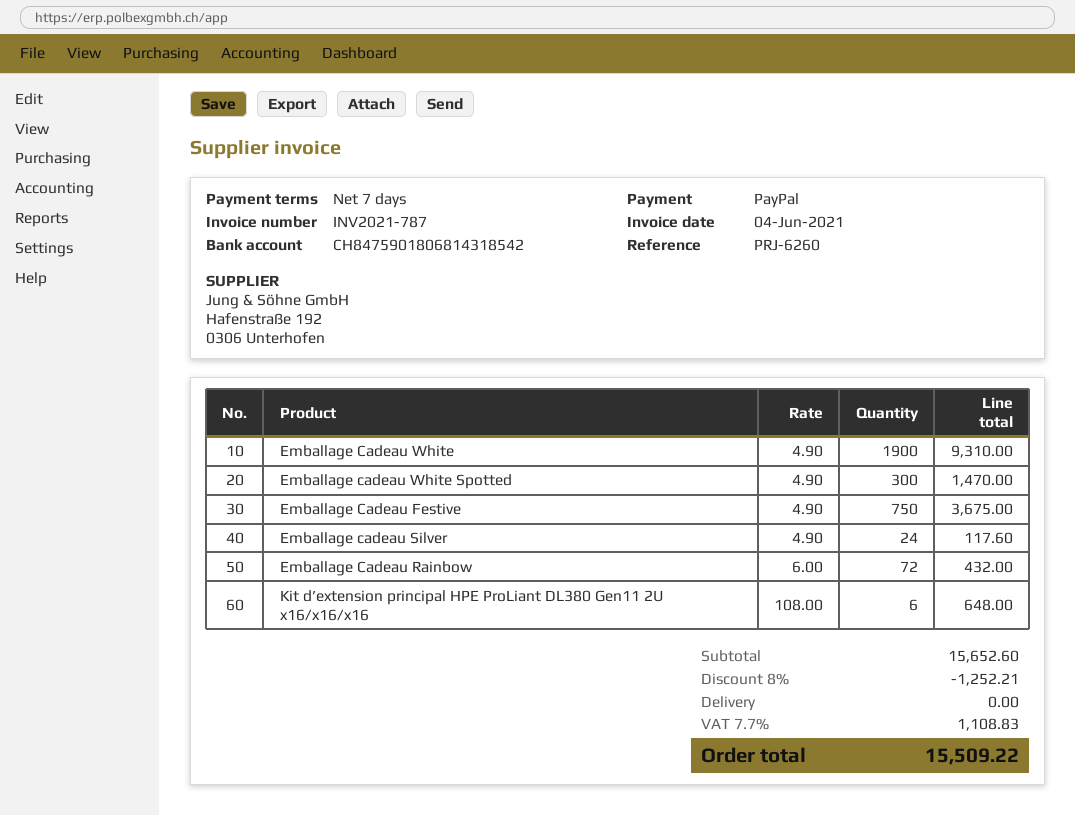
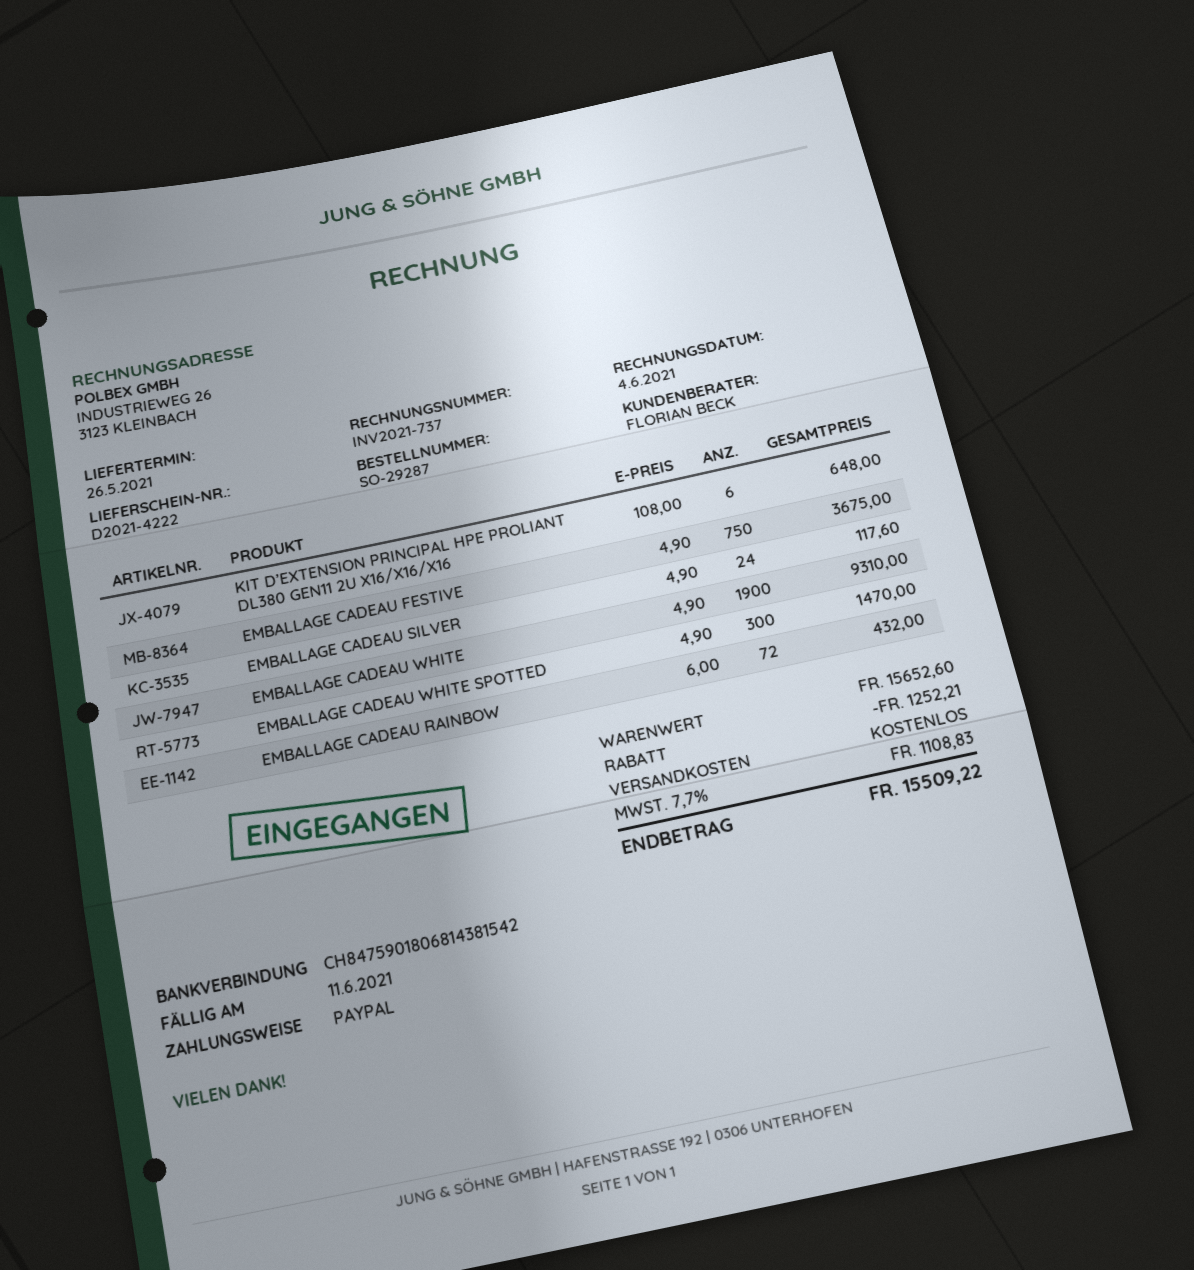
invoice number: INV2021-787 -> INV2021-737
bank account: CH8475901806814318542 -> CH8475901806814381542

